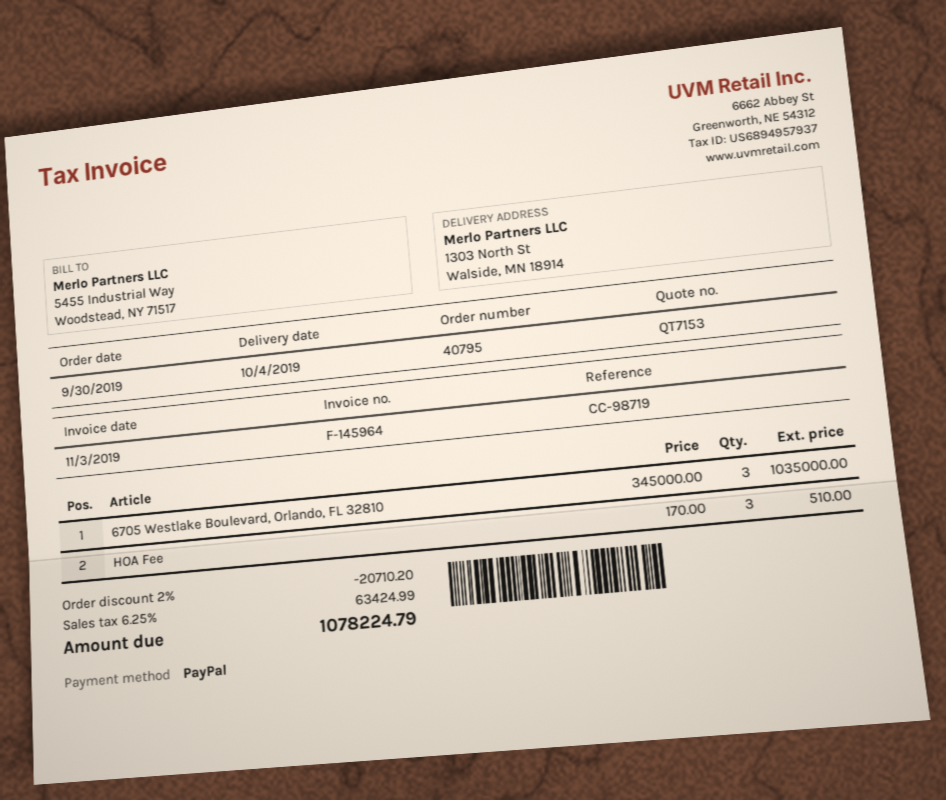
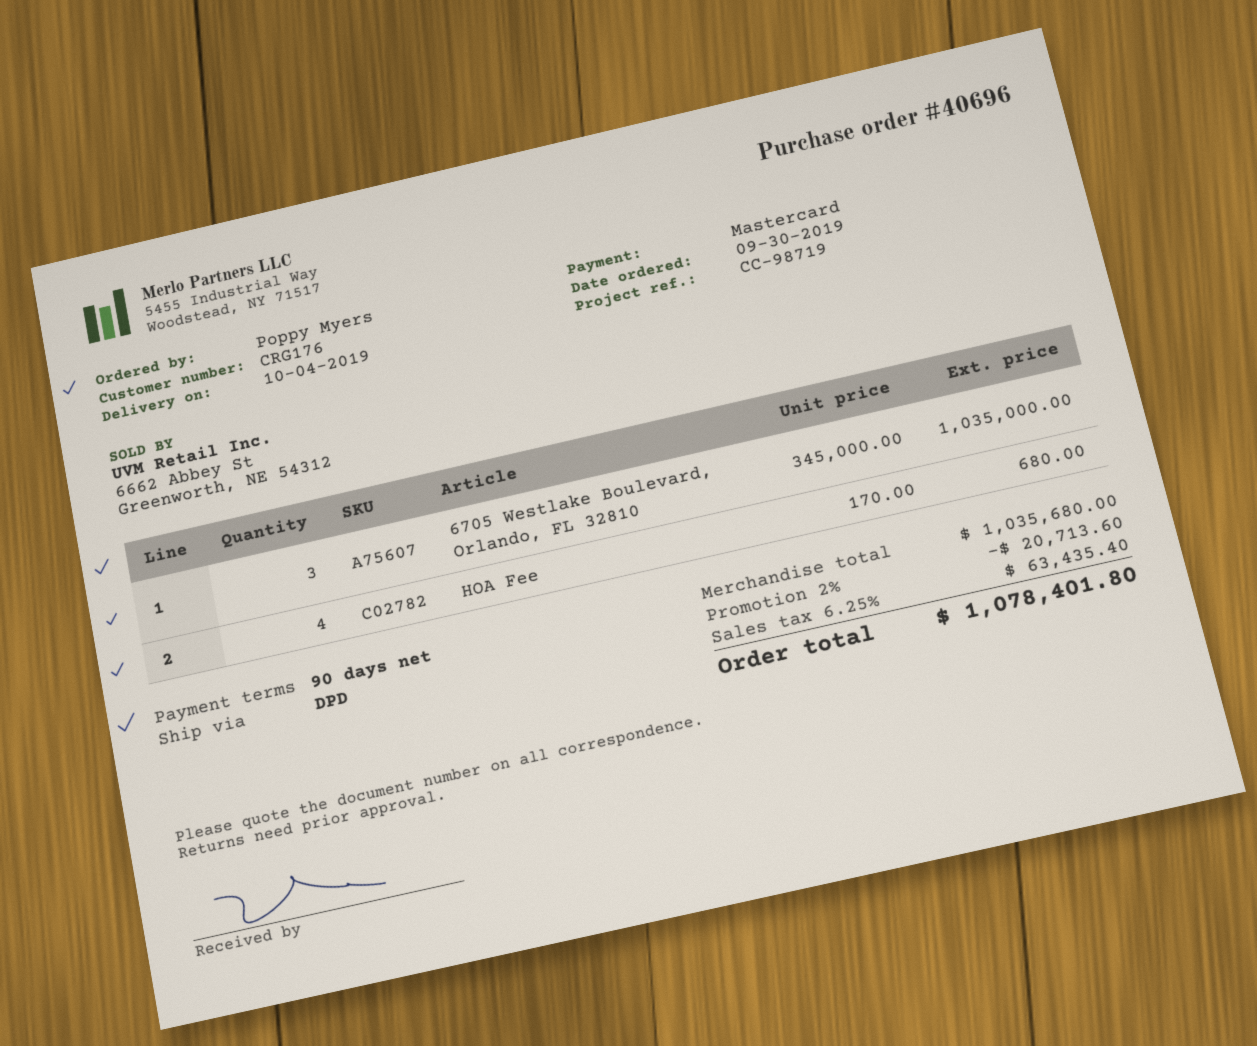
order number: 40795 -> 40696
payment method: PayPal -> Mastercard
HOA Fee: 3 x 170.00 = 510.00 -> 4 x 170.00 = 680.00
discount: 2% = 20710.20 -> 2% = 20713.60
tax: 6.25% = 63424.99 -> 6.25% = 63435.40
total: 1078224.79 -> 1078401.80

